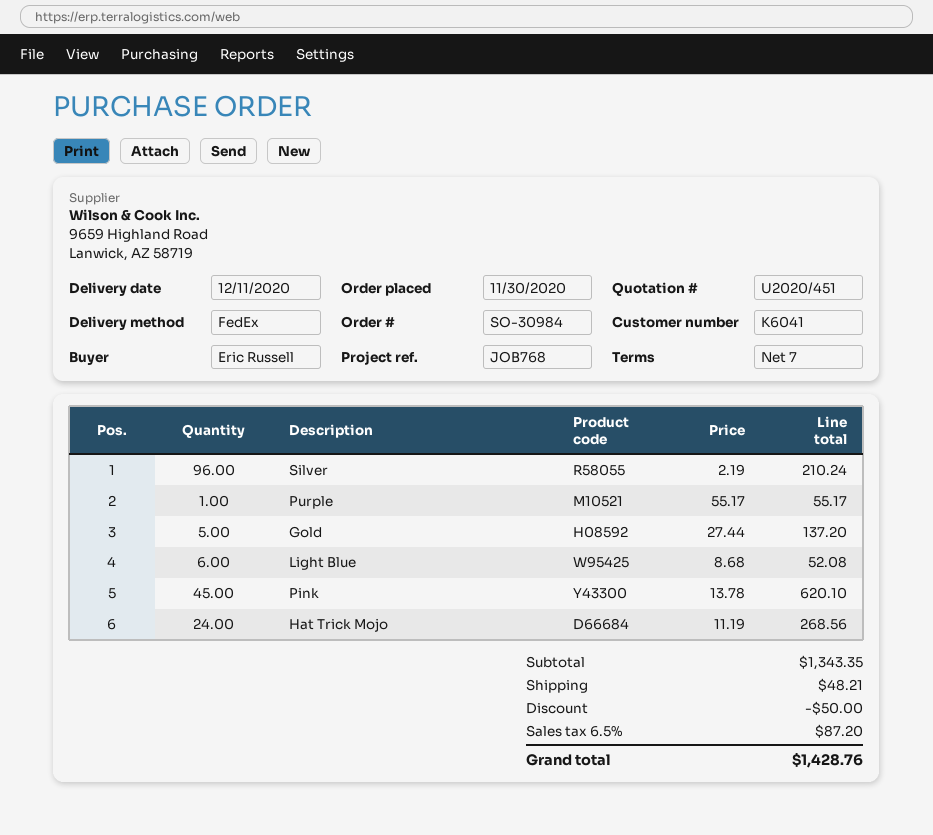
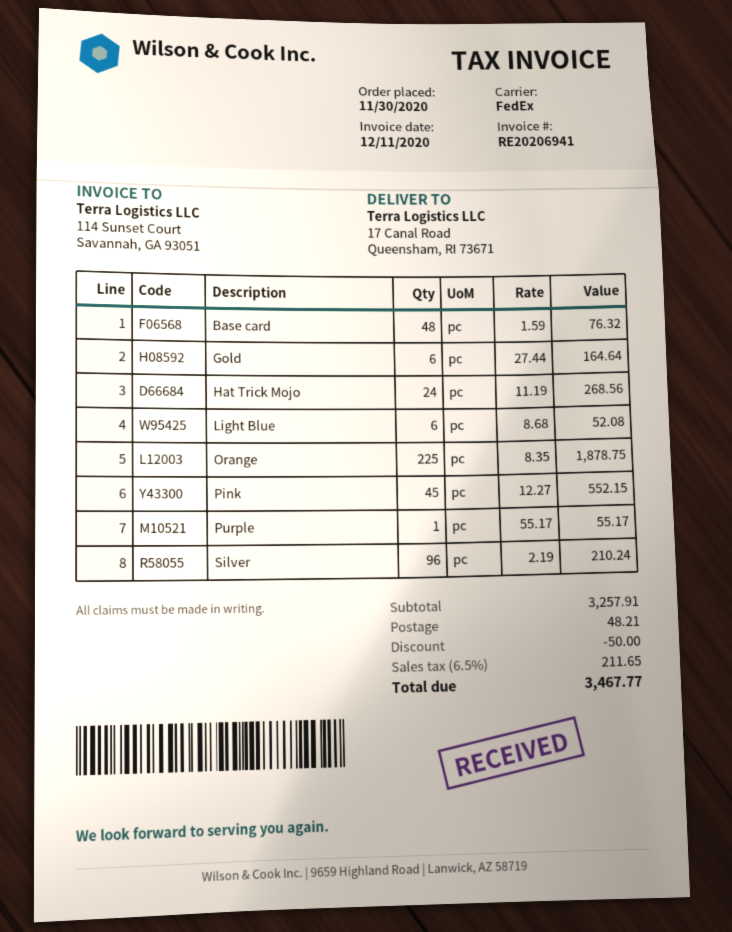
Gold: 5 x 27.44 = 137.20 -> 6 x 27.44 = 164.64
Pink: 45 x 13.78 = 620.10 -> 45 x 12.27 = 552.15
Base card: none -> 48 x 1.59 = 76.32
Orange: none -> 225 x 8.35 = 1878.75
subtotal: 1343.35 -> 3257.91
tax: 6.5% = 87.20 -> 6.5% = 211.65
total: 1428.76 -> 3467.77

